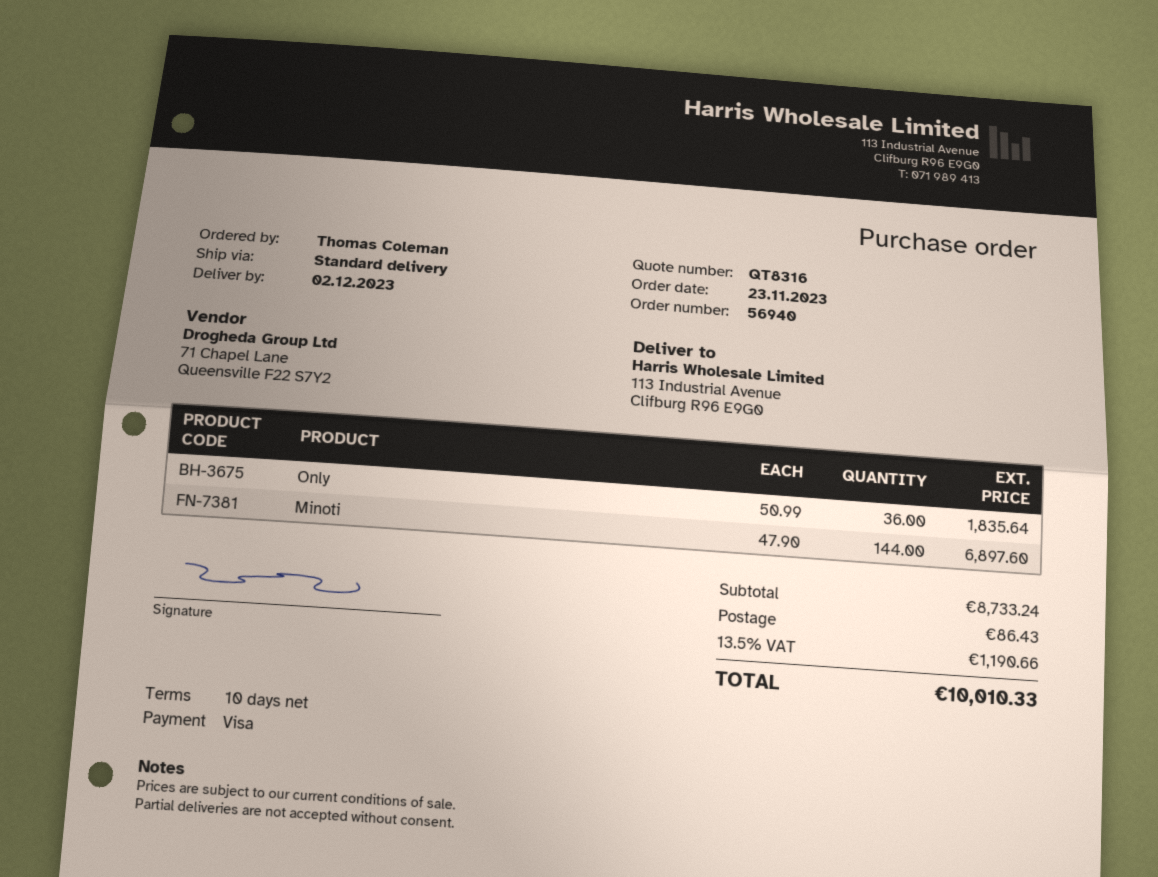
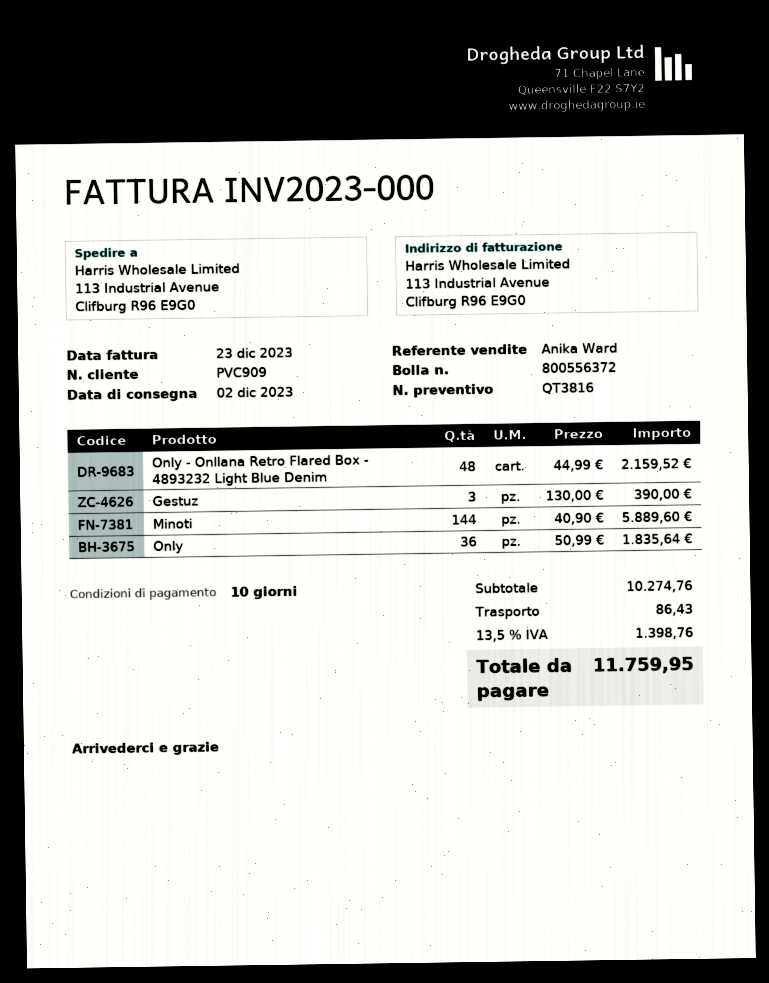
quote number: QT8316 -> QT3816
Minoti: 144 x 47.90 = 6897.60 -> 144 x 40.90 = 5889.60
Only - Onllana Retro Flared Box - 4893232 Light Blue Denim: none -> 48 x 44.99 = 2159.52
Gestuz: none -> 3 x 130.00 = 390.00
subtotal: 8733.24 -> 10274.76
tax: 13.5% = 1190.66 -> 13.5% = 1398.76
total: 10010.33 -> 11759.95

